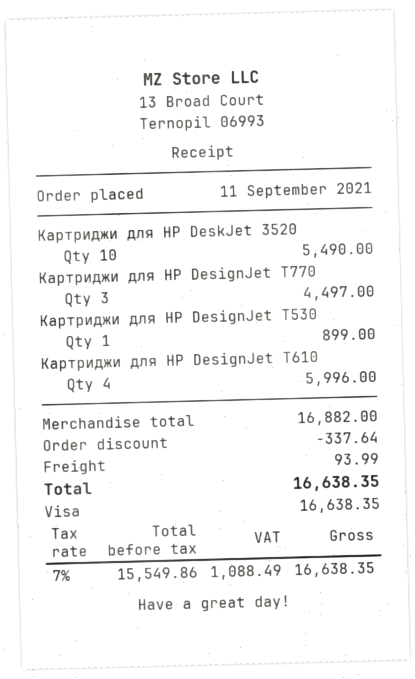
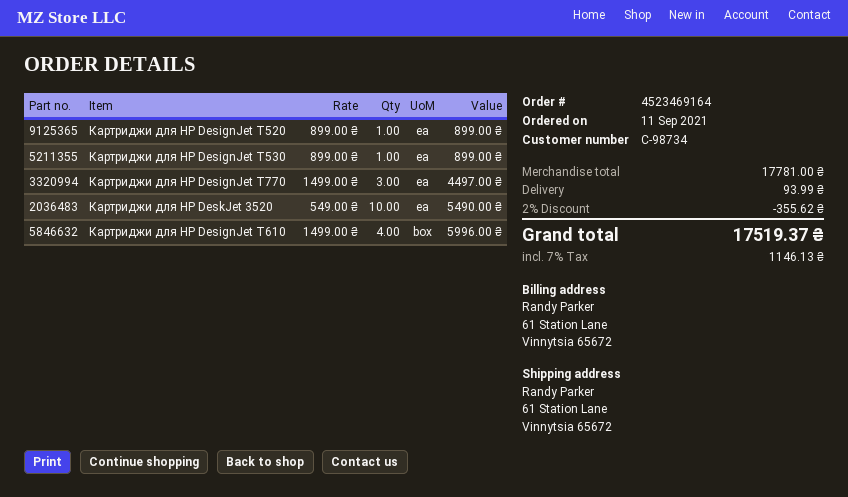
Картриджи для HP DesignJet T520: none -> 1 for 899.00
subtotal: 16882.00 -> 17781.00
discount: 337.64 -> 355.62
tax: 7% = 1088.49 -> 7% = 1146.13
total: 16638.35 -> 17519.37

